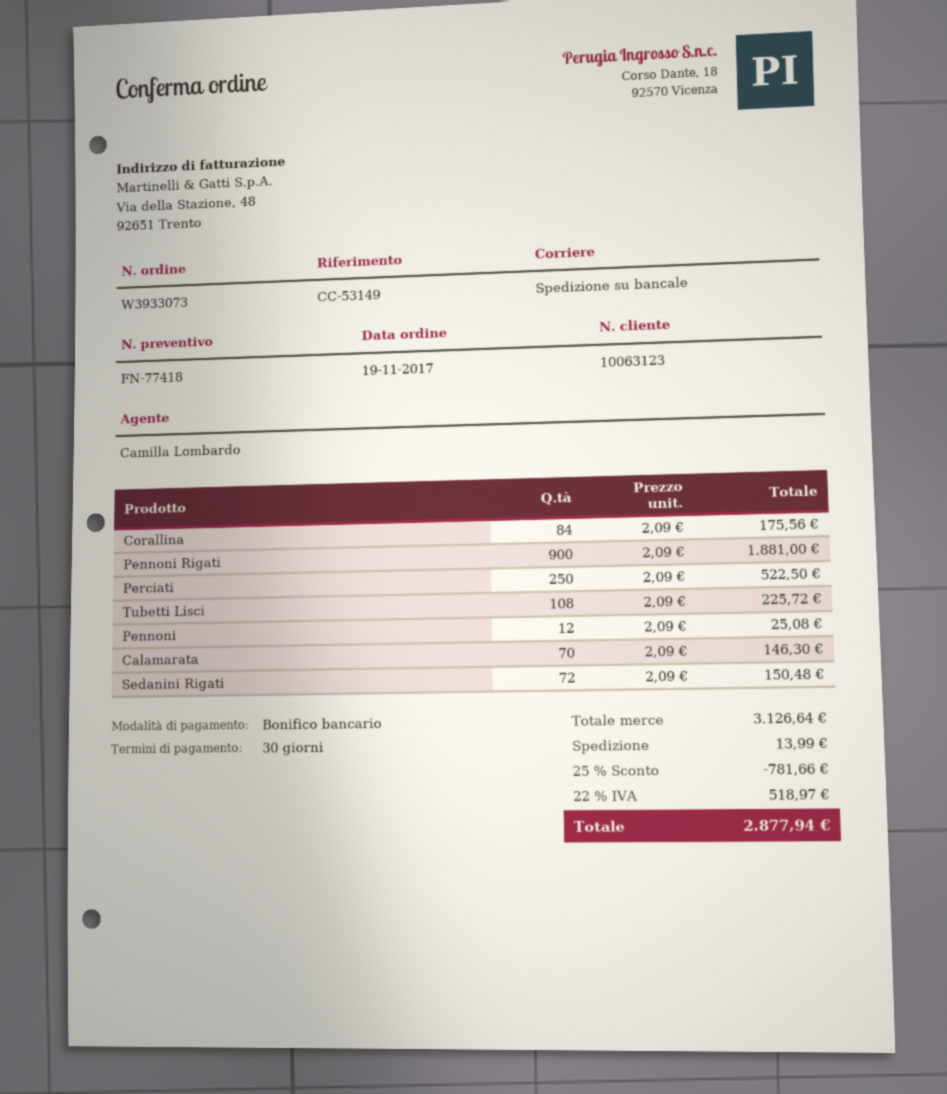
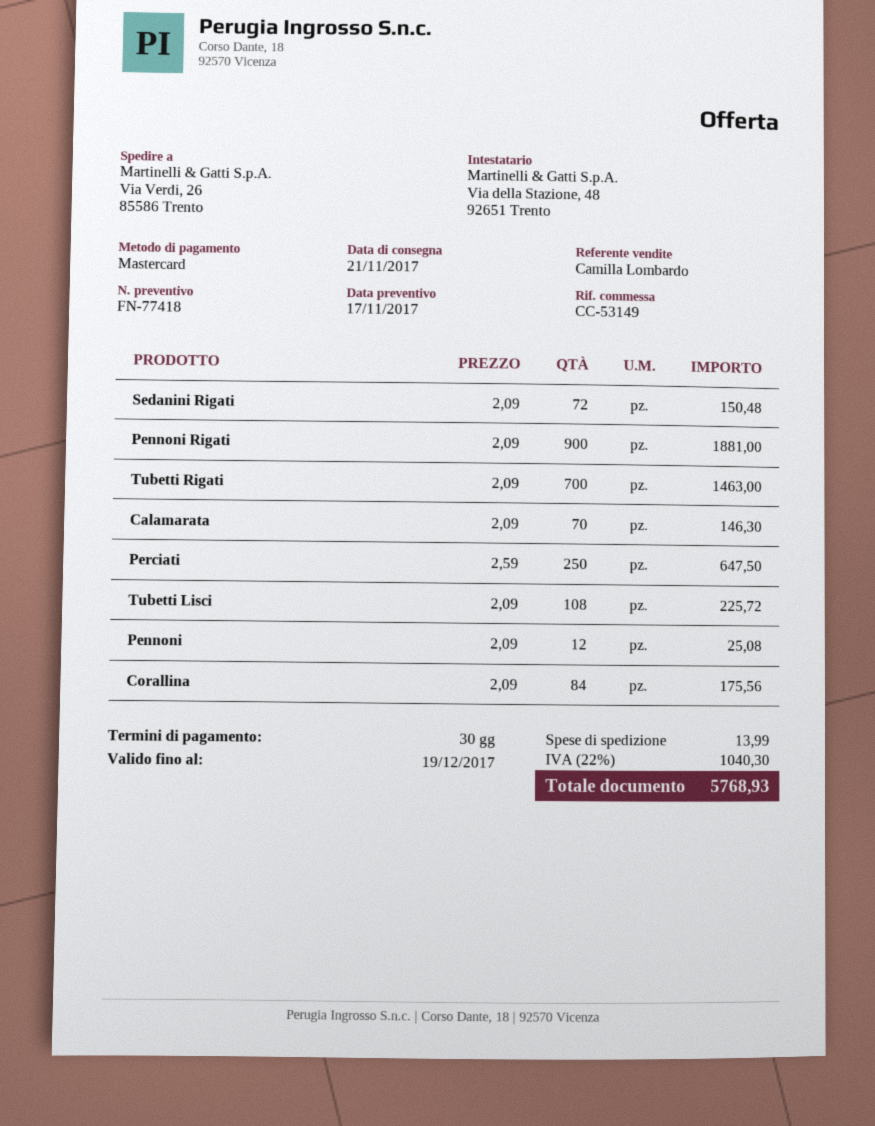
payment method: bank transfer -> Mastercard
Perciati: 250 x 2.09 = 522.50 -> 250 x 2.59 = 647.50
Tubetti Rigati: none -> 700 x 2.09 = 1463.00
discount: 25% = 781.66 -> none
tax: 22% = 518.97 -> 22% = 1040.30
total: 2877.94 -> 5768.93

